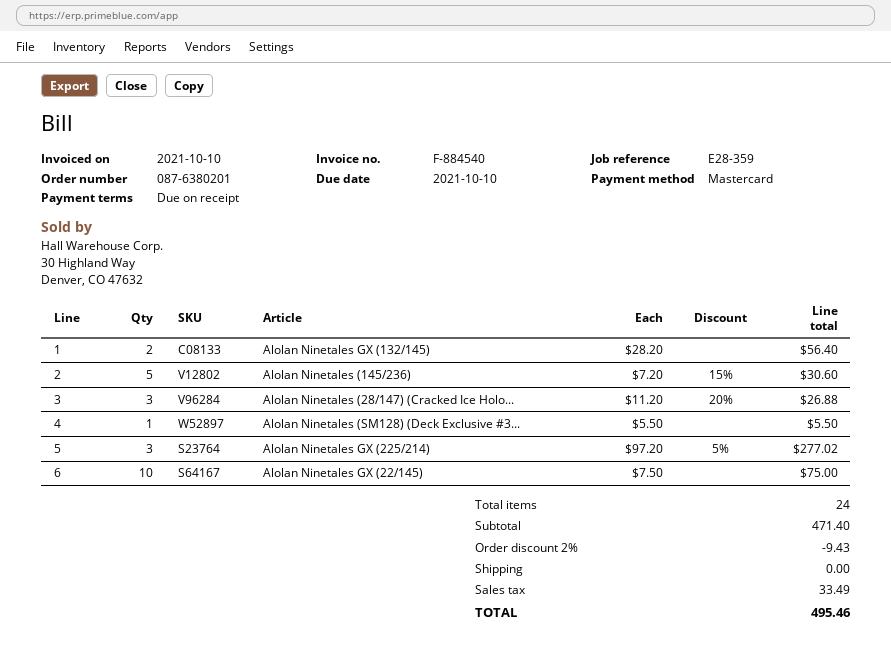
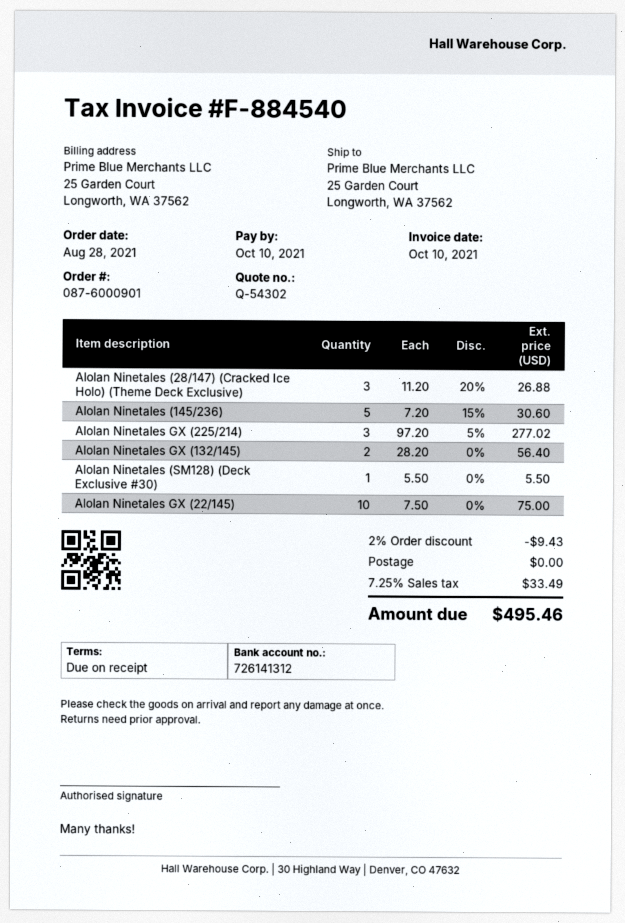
order number: 087-6380201 -> 087-6000901

